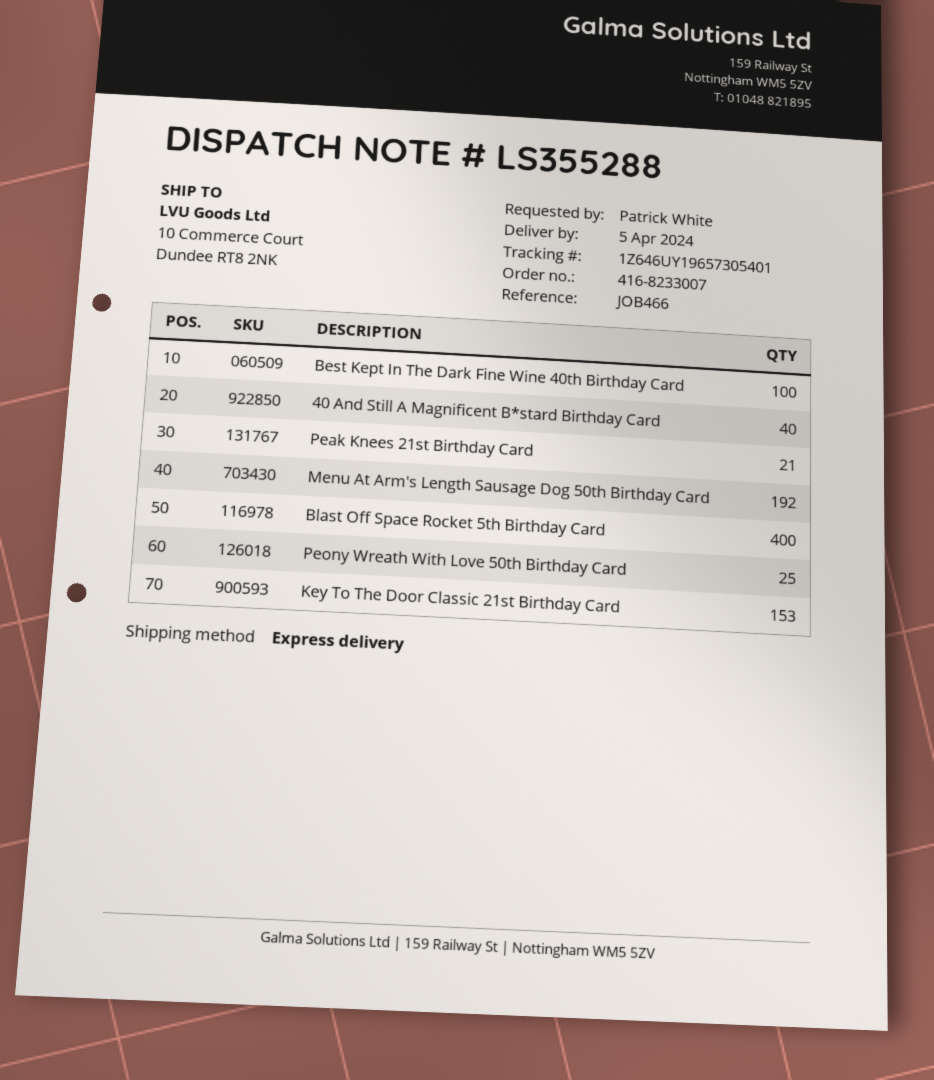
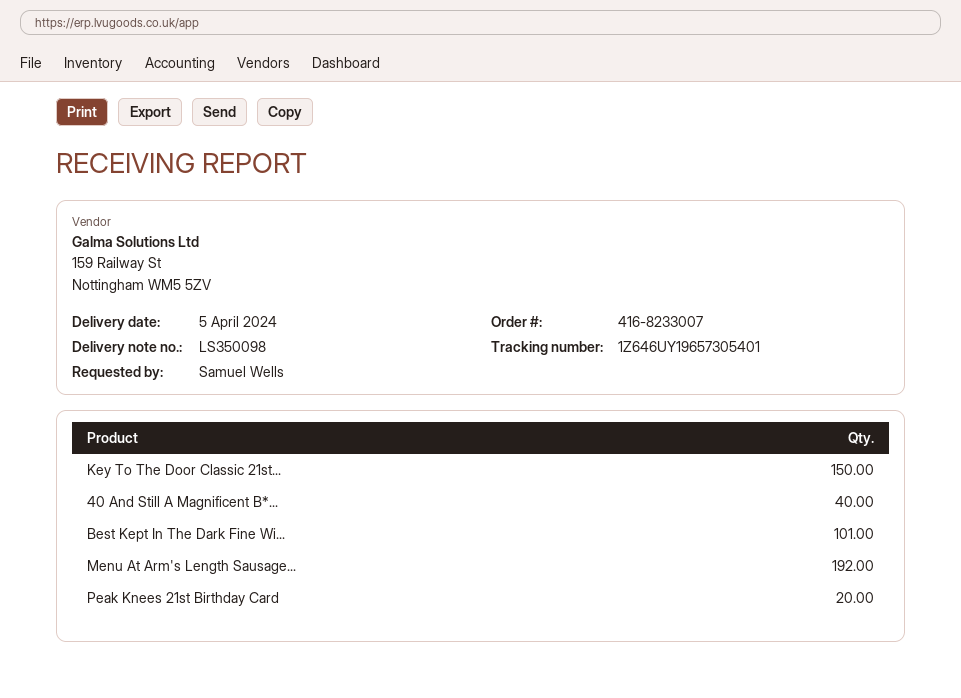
delivery note number: LS355288 -> LS350098
ordered by: Patrick White -> Samuel Wells
Best Kept In The Dark Fine Wine 40th Birthday Card: 100 -> 101
Peak Knees 21st Birthday Card: 21 -> 20
Blast Off Space Rocket 5th Birthday Card: 400 -> none
Peony Wreath With Love 50th Birthday Card: 25 -> none
Key To The Door Classic 21st Birthday Card: 153 -> 150

